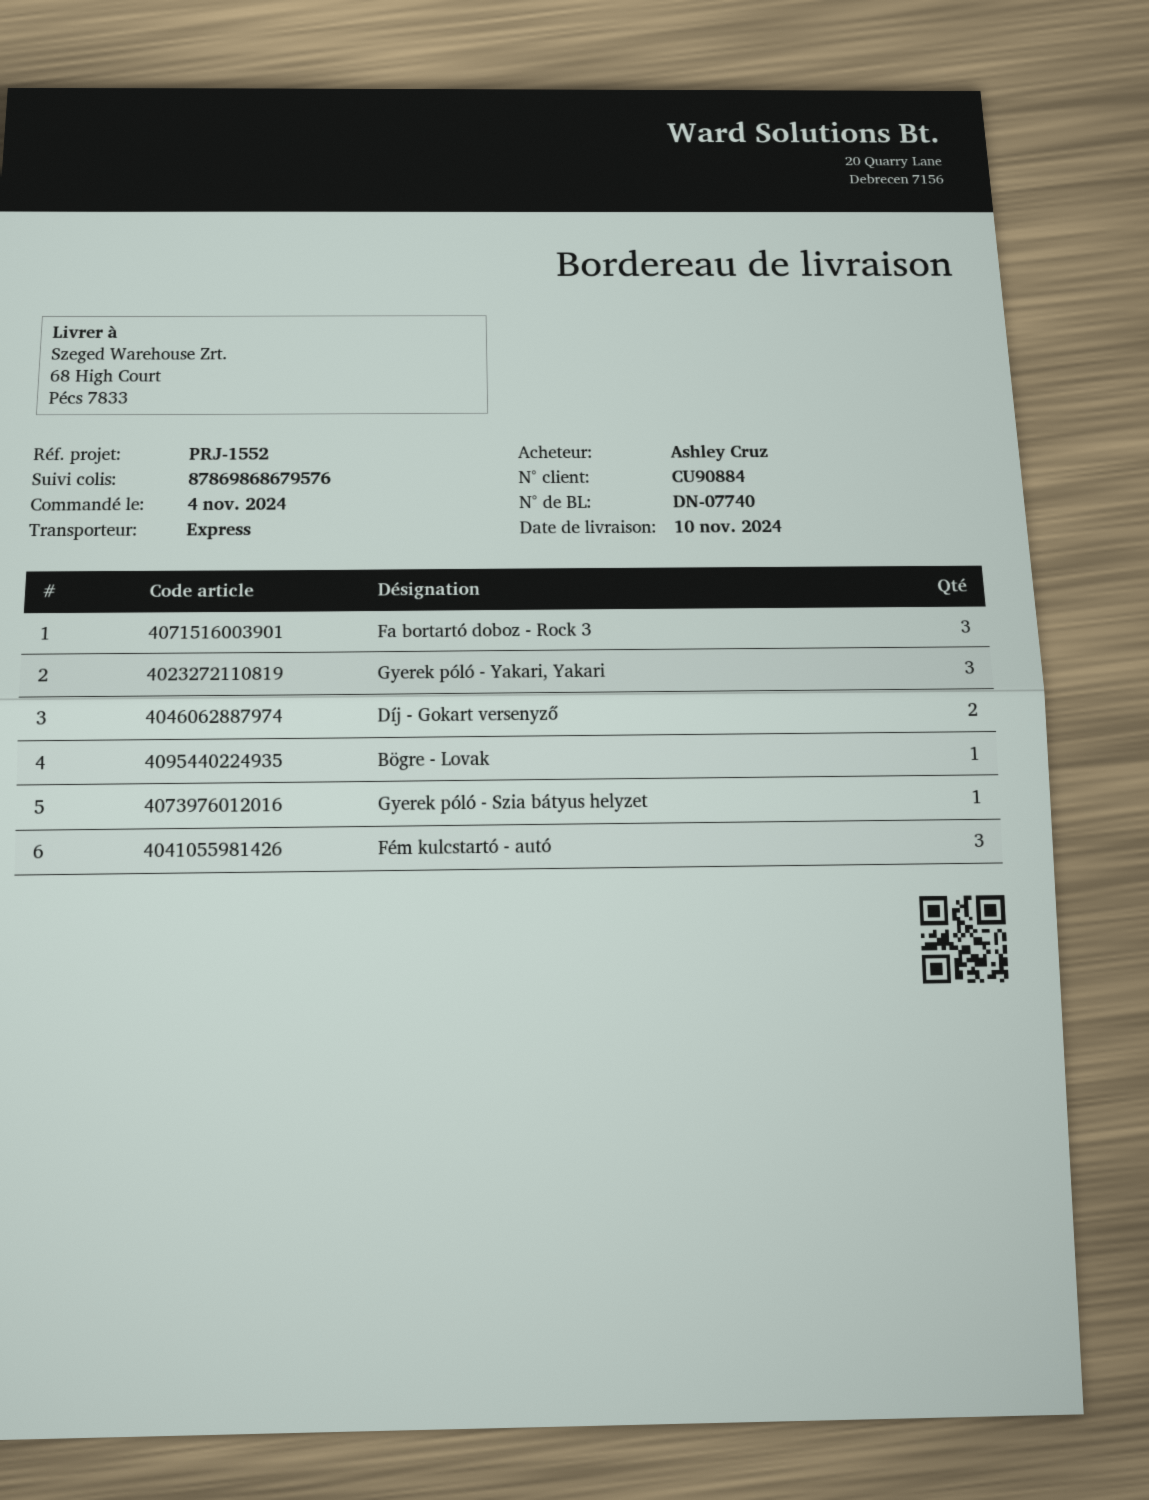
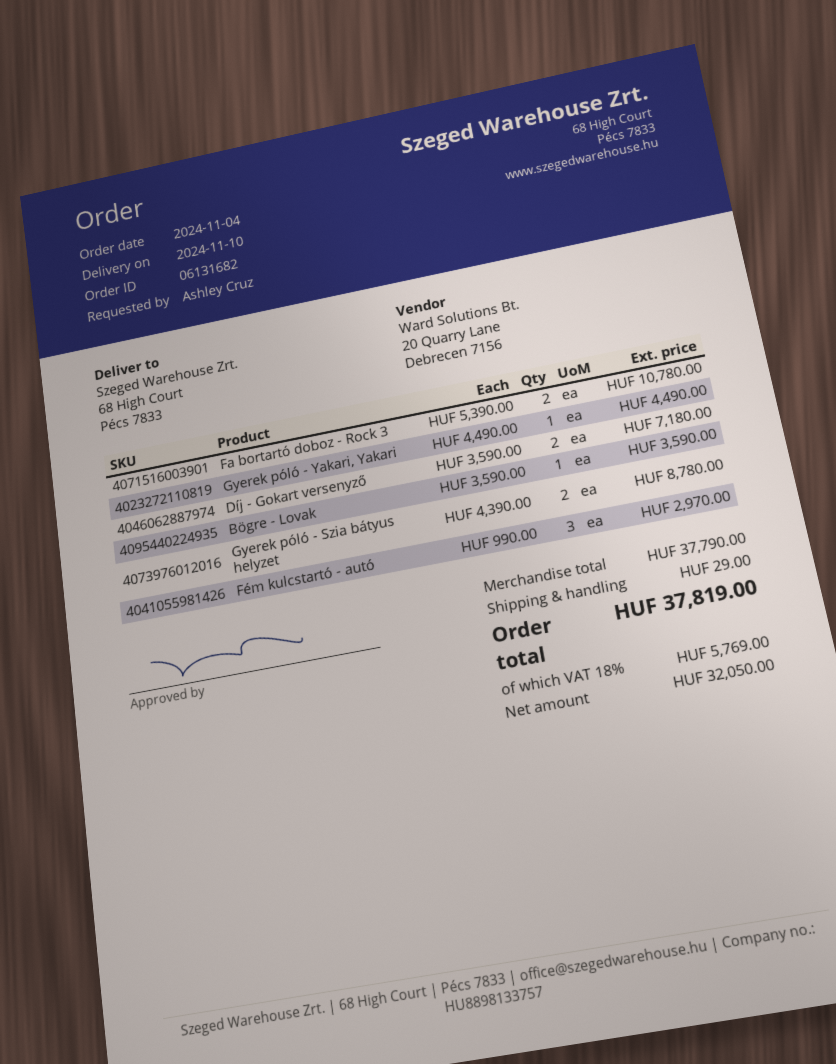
Fa bortartó doboz - Rock 3: 3 -> 2
Gyerek póló - Yakari, Yakari: 3 -> 1
Gyerek póló - Szia bátyus helyzet: 1 -> 2

